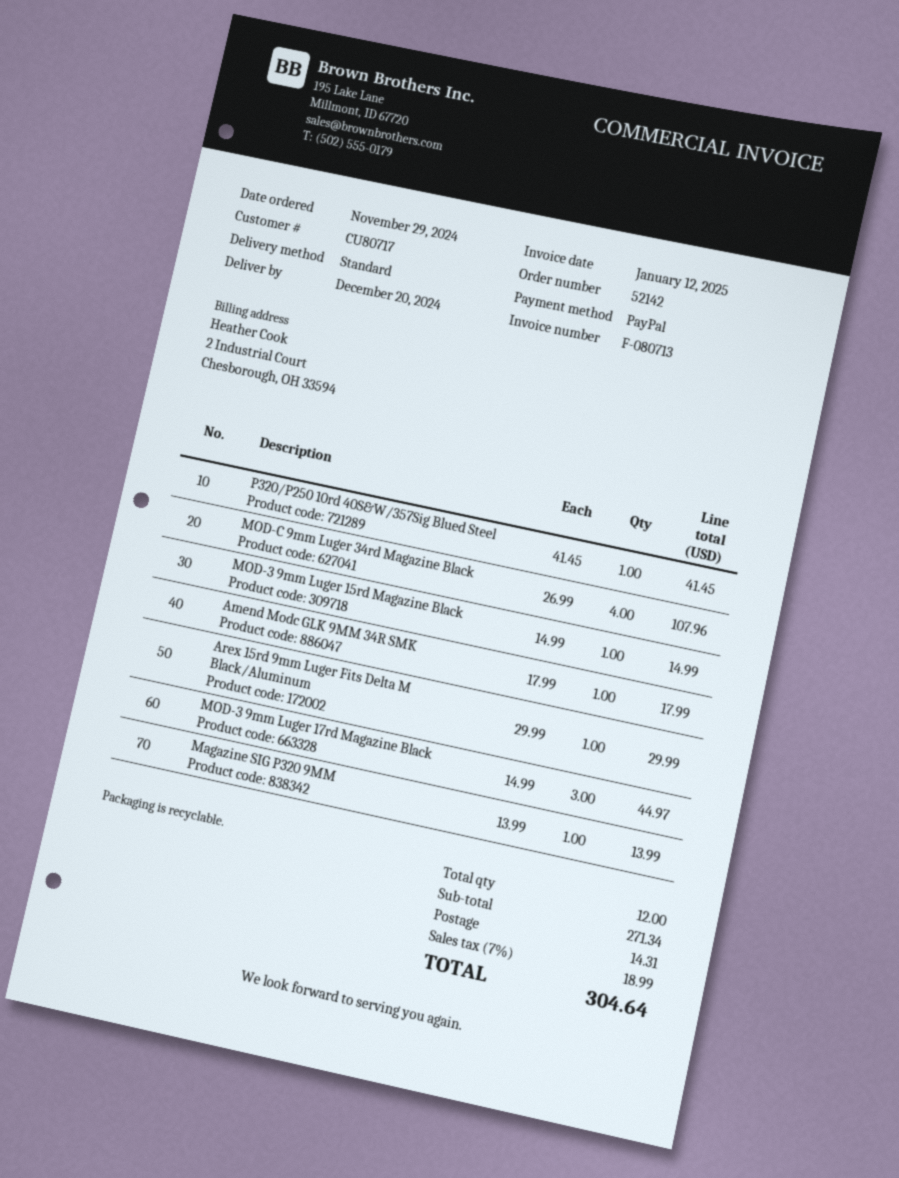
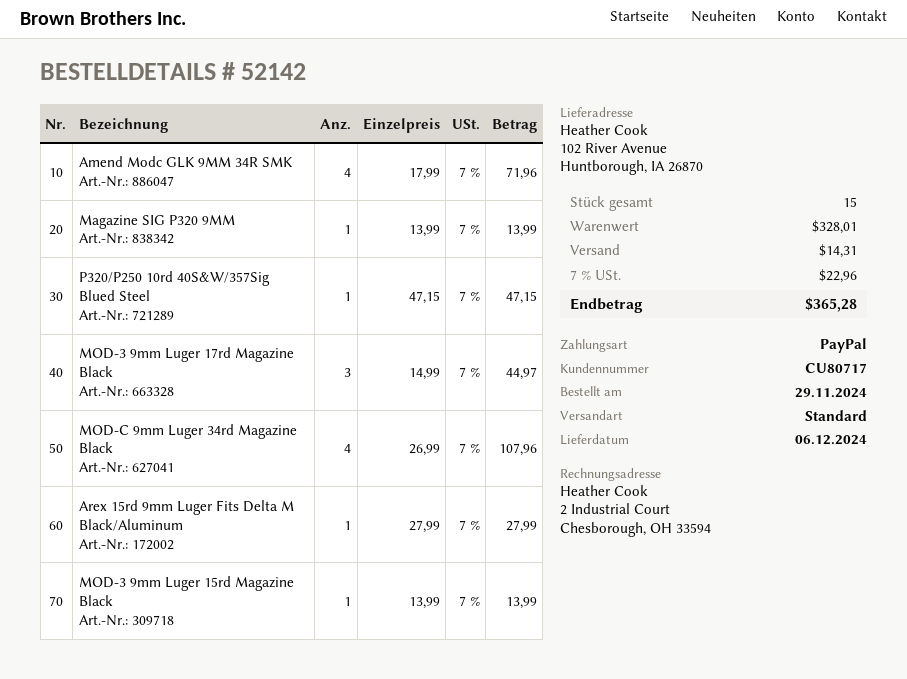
delivery date: 2024-12-20 -> 2024-12-06
P320/P250 10rd 40S&W/357Sig Blued Steel: 1 x 41.45 = 41.45 -> 1 x 47.15 = 47.15
MOD-3 9mm Luger 15rd Magazine Black: 1 x 14.99 = 14.99 -> 1 x 13.99 = 13.99
Amend Modc GLK 9MM 34R SMK: 1 x 17.99 = 17.99 -> 4 x 17.99 = 71.96
Arex 15rd 9mm Luger Fits Delta M Black/Aluminum: 1 x 29.99 = 29.99 -> 1 x 27.99 = 27.99
total quantity: 12 -> 15
subtotal: 271.34 -> 328.01
tax: 7% = 18.99 -> 7% = 22.96
total: 304.64 -> 365.28

